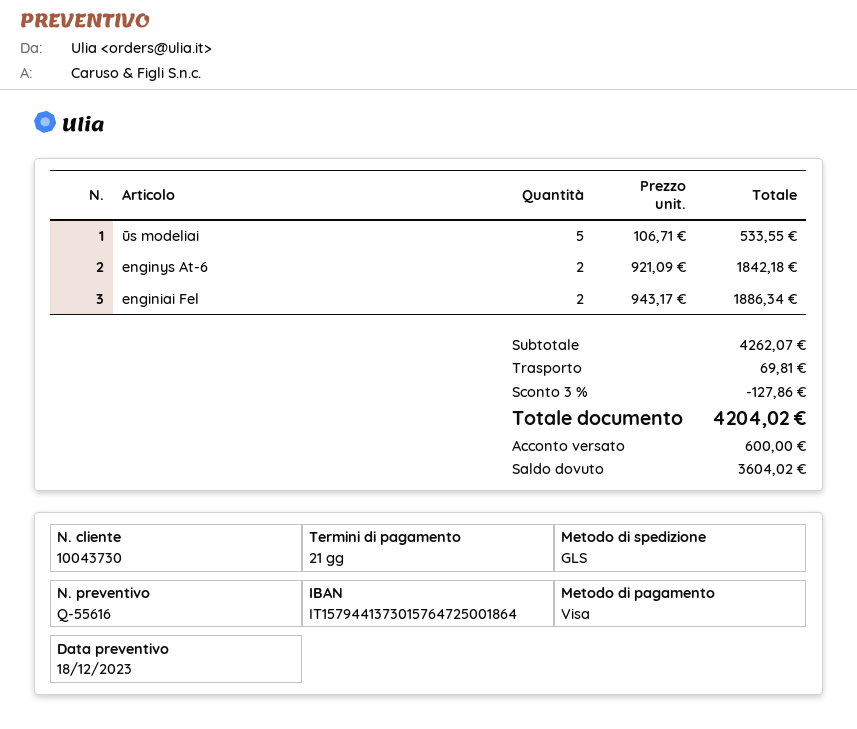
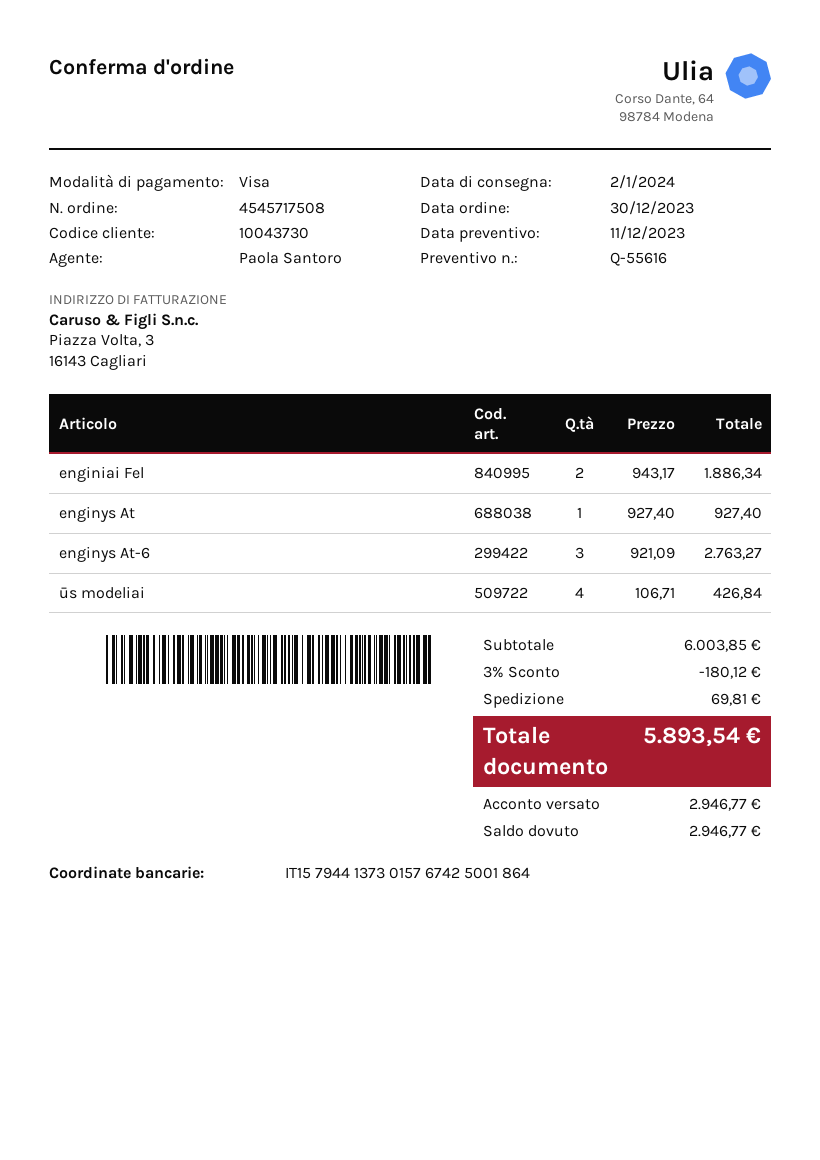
quote date: 2023-12-18 -> 2023-12-11
bank account: IT1579441373015764725001864 -> IT1579441373015767425001864
ūs modeliai: 5 x 106.71 = 533.55 -> 4 x 106.71 = 426.84
enginys At-6: 2 x 921.09 = 1842.18 -> 3 x 921.09 = 2763.27
enginys At: none -> 1 x 927.40 = 927.40
subtotal: 4262.07 -> 6003.85
discount: 3% = 127.86 -> 3% = 180.12
total: 4204.02 -> 5893.54
deposit: 600.00 -> 2946.77
balance: 3604.02 -> 2946.77

